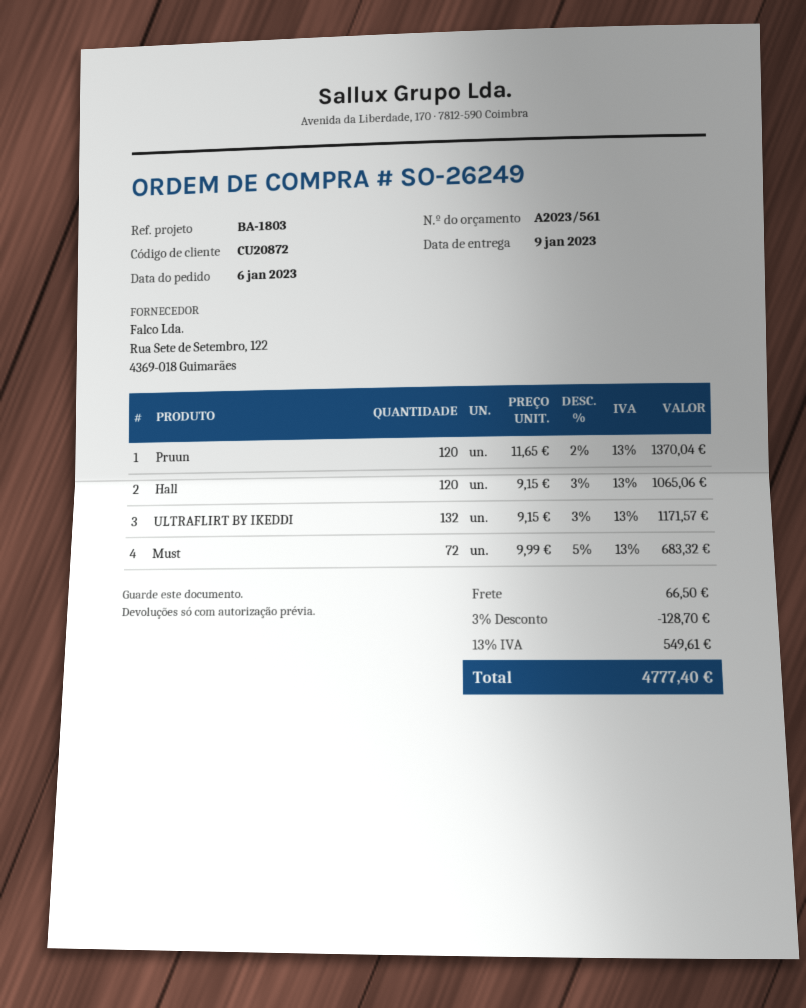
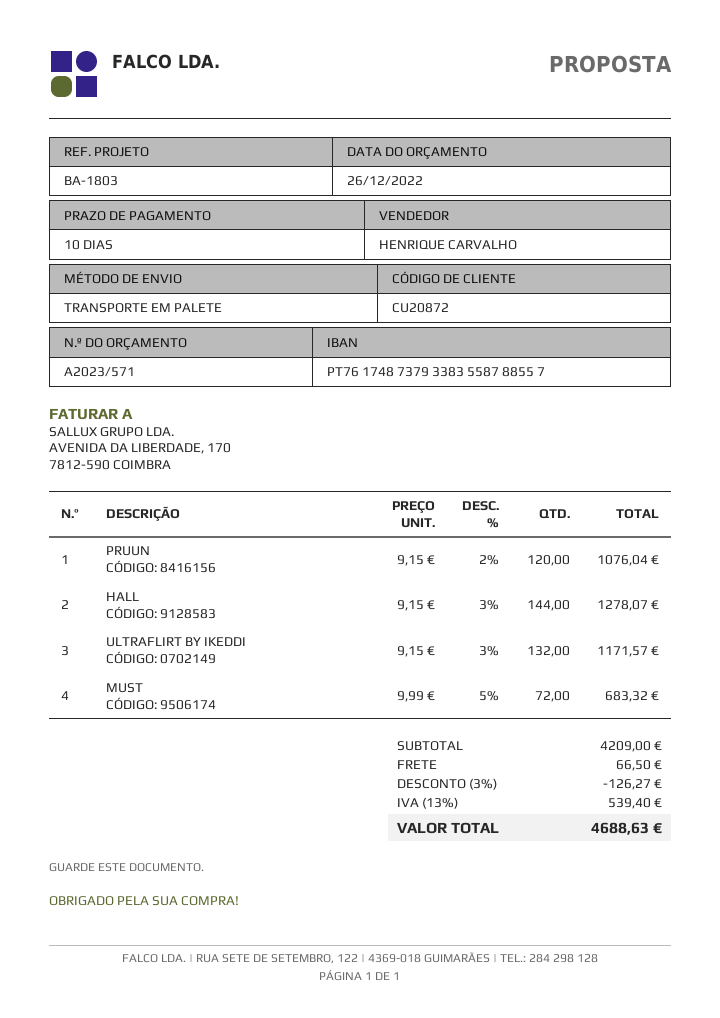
quote number: A2023/561 -> A2023/571
Pruun: 120 x 11.65 - 2% = 1370.04 -> 120 x 9.15 - 2% = 1076.04
Hall: 120 x 9.15 - 3% = 1065.06 -> 144 x 9.15 - 3% = 1278.07
discount: 3% = 128.70 -> 3% = 126.27
tax: 13% = 549.61 -> 13% = 539.40
total: 4777.40 -> 4688.63

